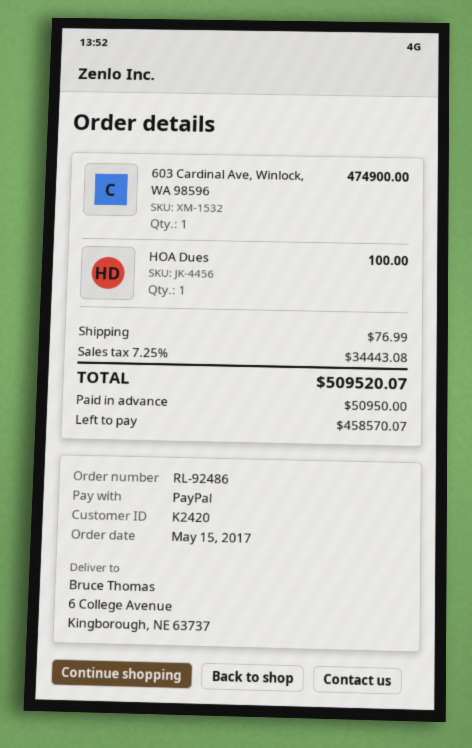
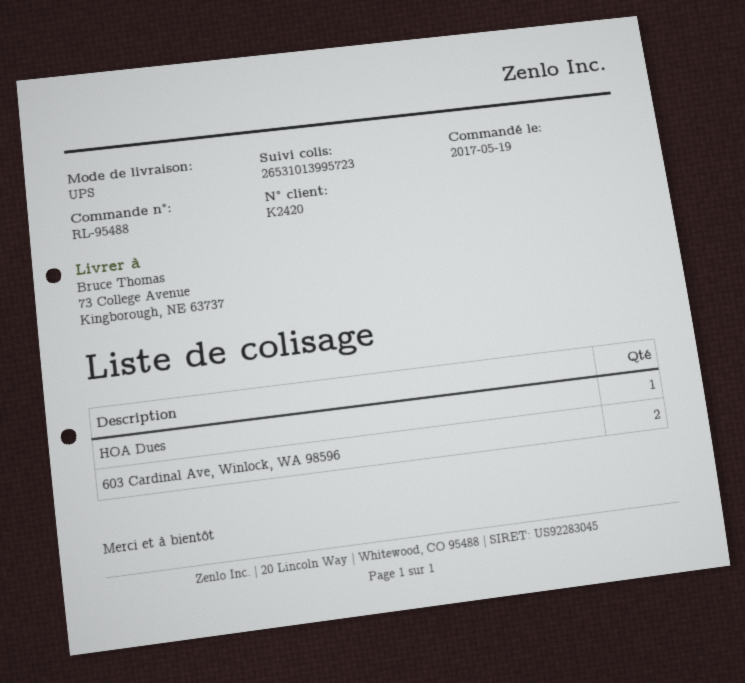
order number: RL-92486 -> RL-95488
order date: 2017-05-15 -> 2017-05-19
ship to: 6 College Avenue, Kingborough, NE 63737 -> 73 College Avenue, Kingborough, NE 63737
603 Cardinal Ave, Winlock, WA 98596: 1 -> 2

